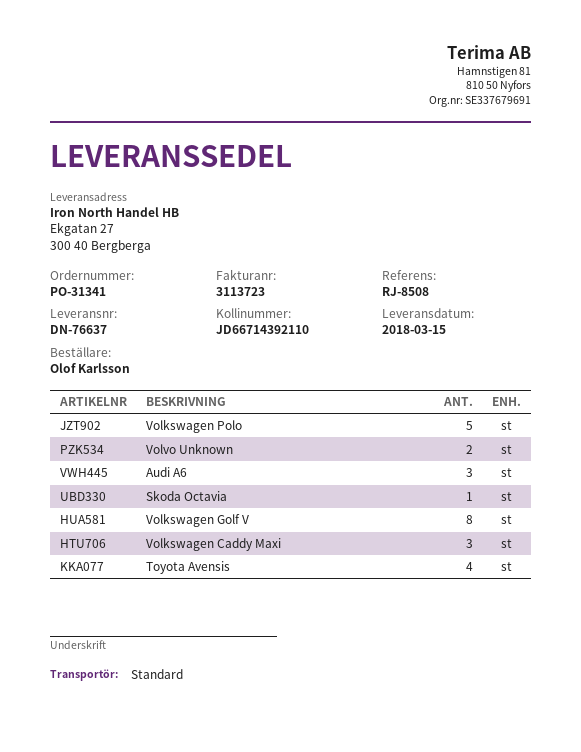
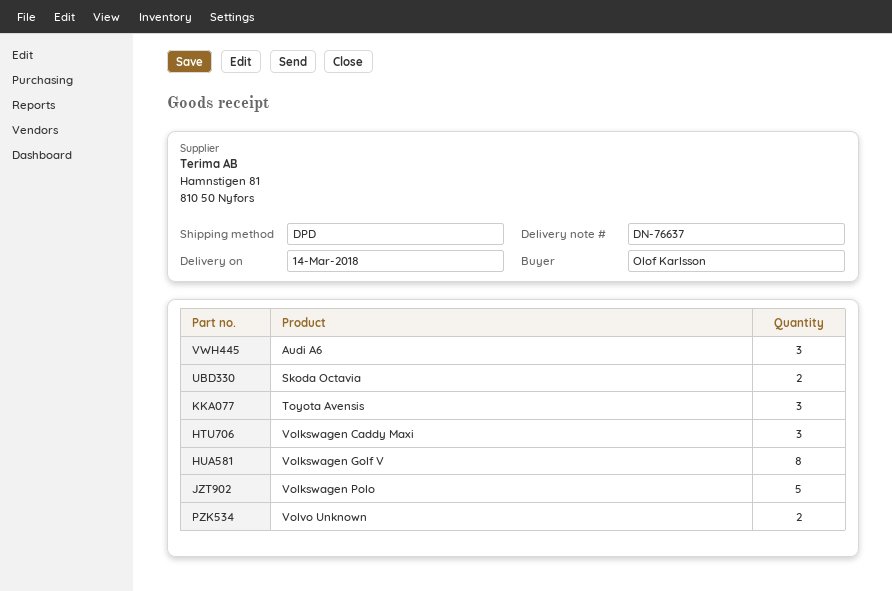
delivery date: 2018-03-15 -> 2018-03-14
shipping method: standard -> DPD
Skoda Octavia: 1 -> 2
Toyota Avensis: 4 -> 3

